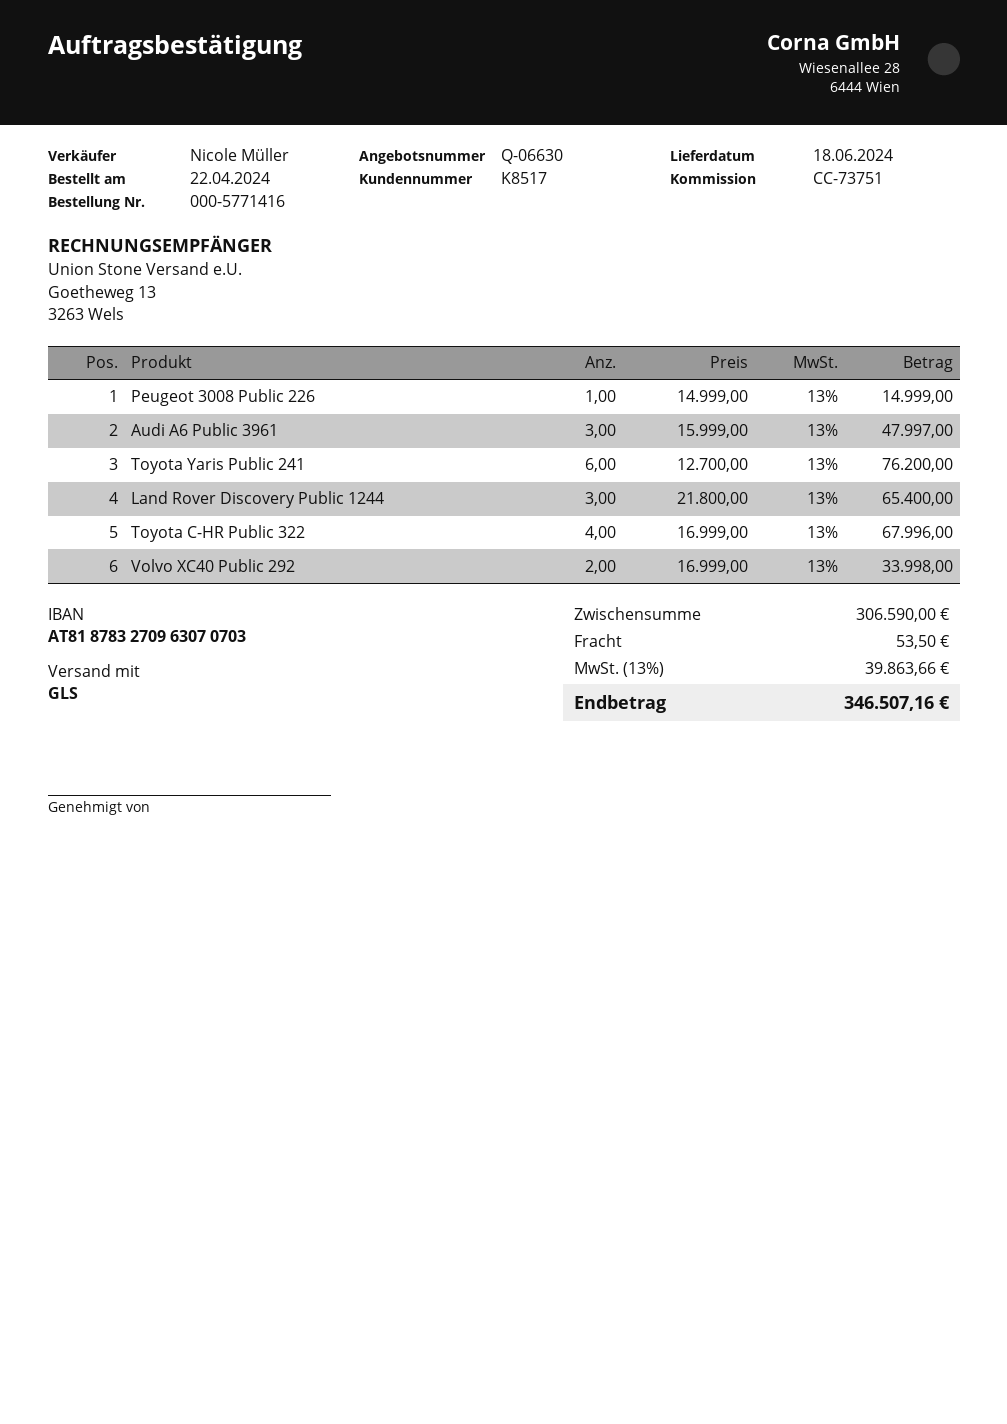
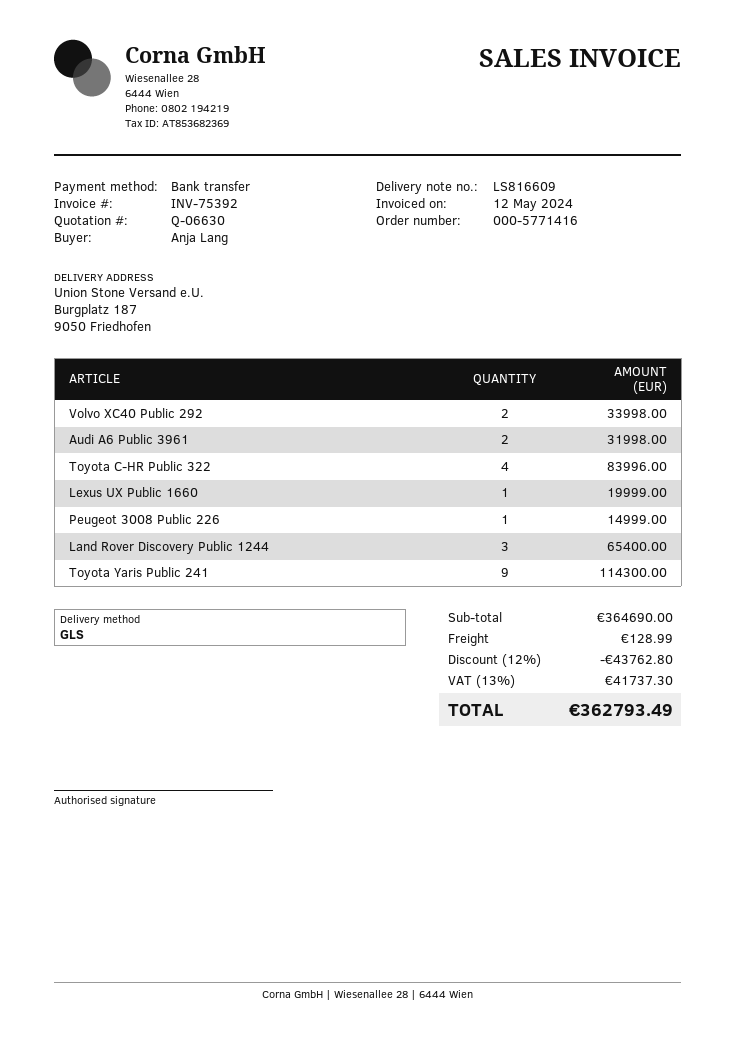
Audi A6 Public 3961: 3 for 47997.00 -> 2 for 31998.00
Toyota Yaris Public 241: 6 for 76200.00 -> 9 for 114300.00
Toyota C-HR Public 322: 4 for 67996.00 -> 4 for 83996.00
Lexus UX Public 1660: none -> 1 for 19999.00
subtotal: 306590.00 -> 364690.00
discount: none -> 12% = 43762.80
shipping: 53.50 -> 128.99
tax: 13% = 39863.66 -> 13% = 41737.30
total: 346507.16 -> 362793.49

